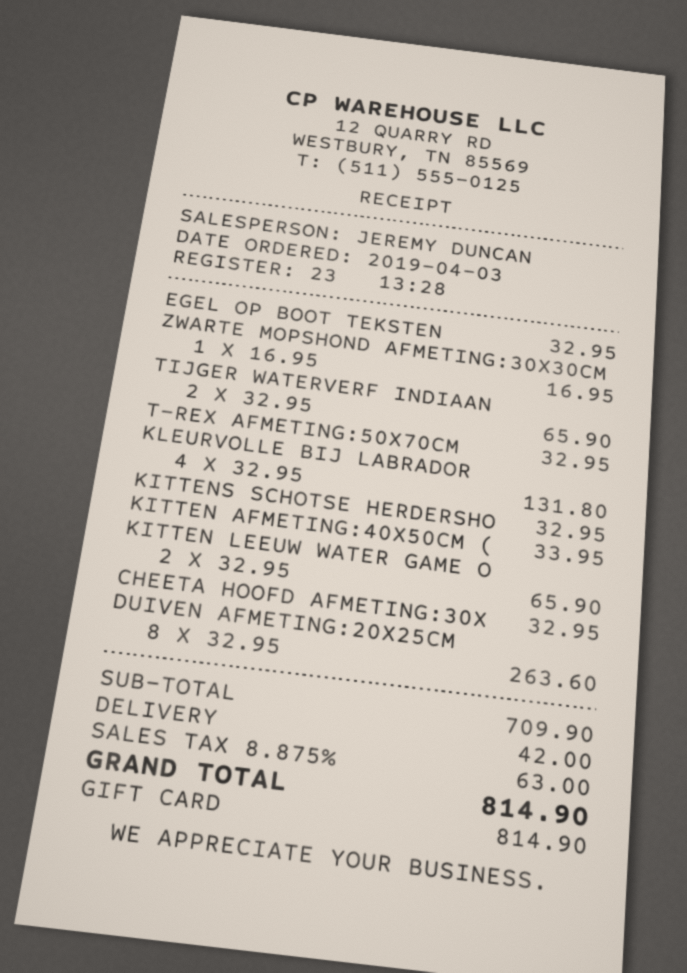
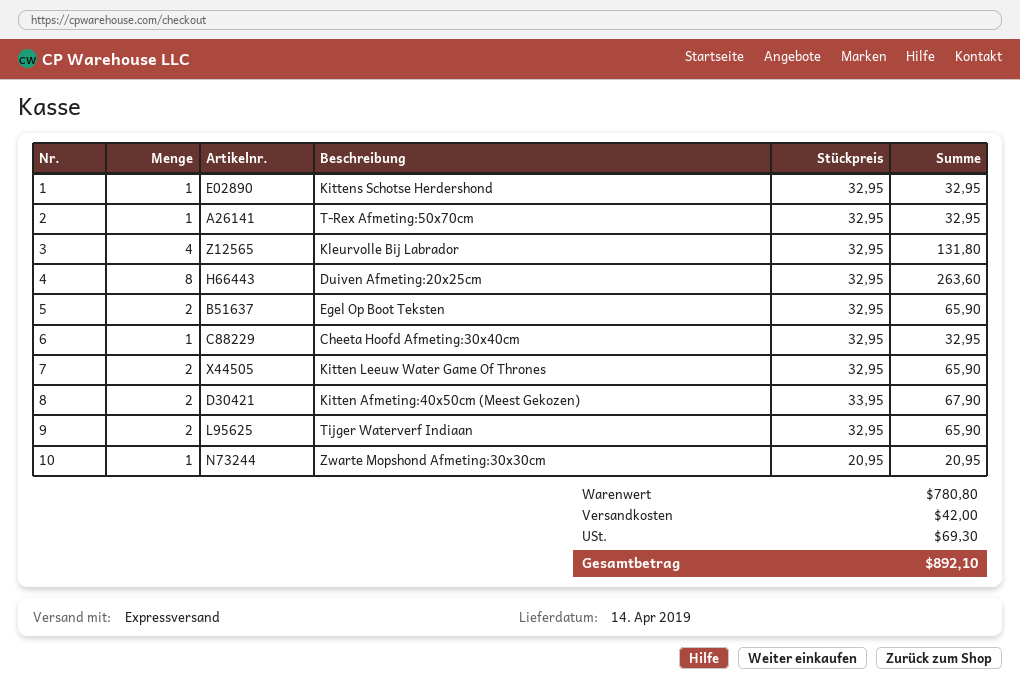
EGEL OP BOOT TEKSTEN: 1 x 32.95 = 32.95 -> 2 x 32.95 = 65.90
ZWARTE MOPSHOND AFMETING:30X30CM: 1 x 16.95 = 16.95 -> 1 x 20.95 = 20.95
KITTEN AFMETING:40X50CM (: 1 x 33.95 = 33.95 -> 2 x 33.95 = 67.90
subtotal: 709.90 -> 780.80
tax: 63.00 -> 69.30
total: 814.90 -> 892.10

